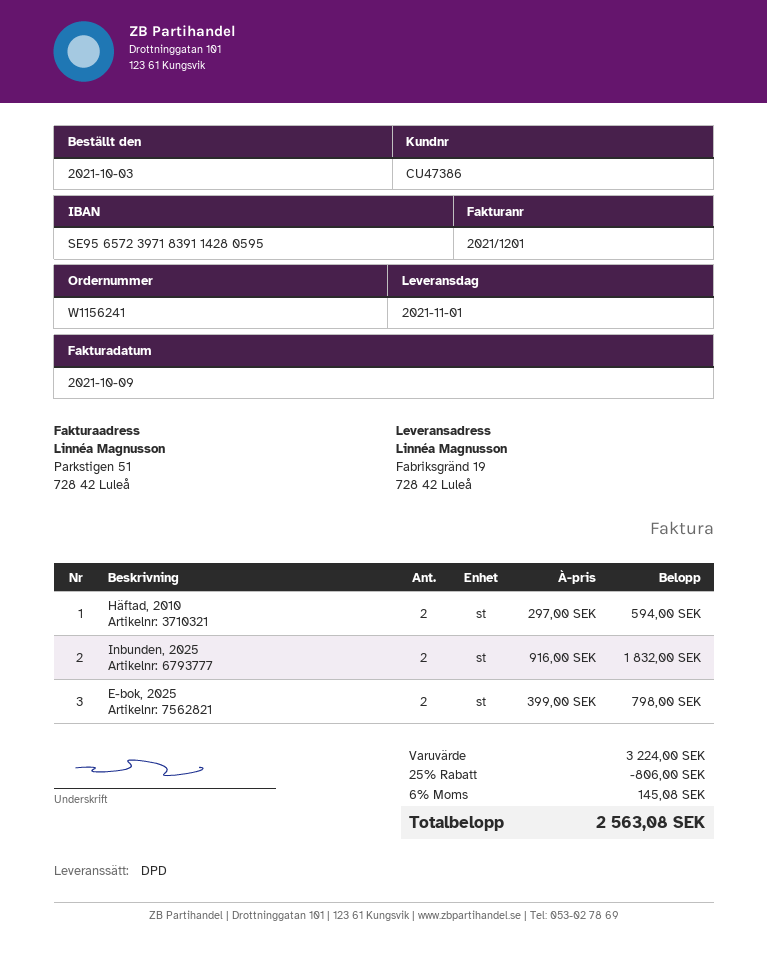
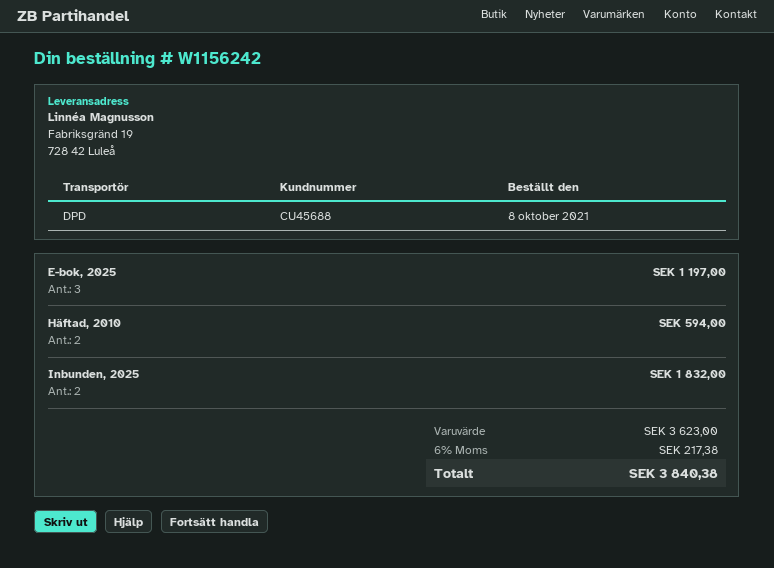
order number: W1156241 -> W1156242
order date: 2021-10-03 -> 2021-10-08
customer number: CU47386 -> CU45688
E-bok, 2025: 2 for 798.00 -> 3 for 1197.00
subtotal: 3224.00 -> 3623.00
discount: 25% = 806.00 -> none
tax: 6% = 145.08 -> 6% = 217.38
total: 2563.08 -> 3840.38

